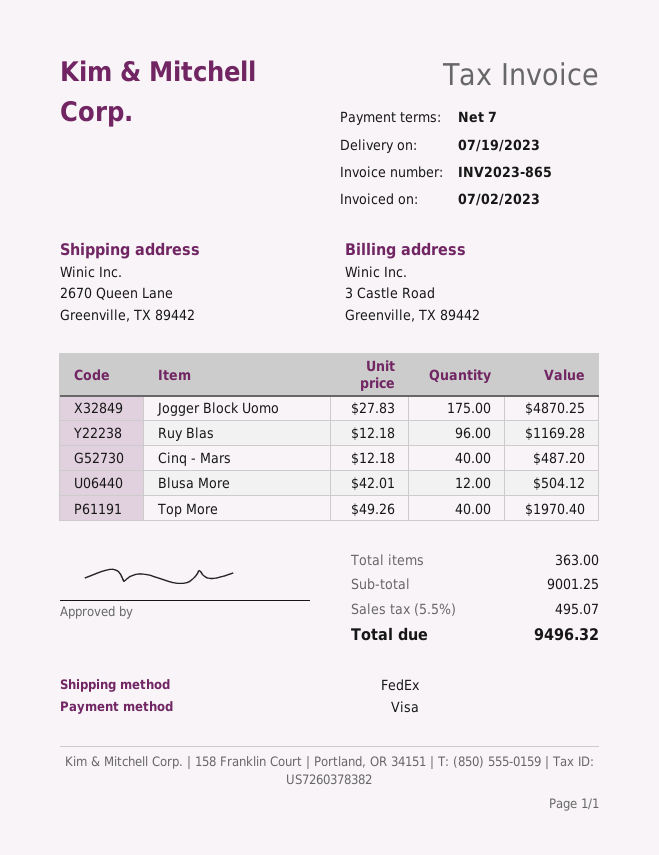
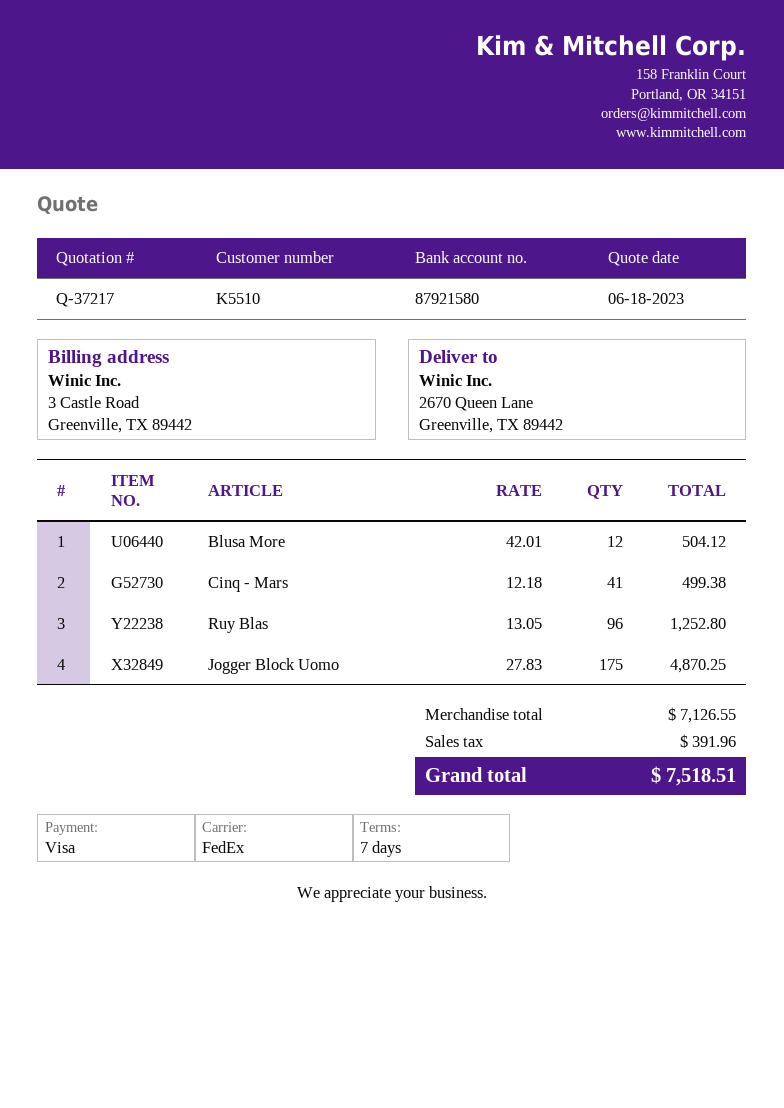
Ruy Blas: 96 x 12.18 = 1169.28 -> 96 x 13.05 = 1252.80
Cinq - Mars: 40 x 12.18 = 487.20 -> 41 x 12.18 = 499.38
Top More: 40 x 49.26 = 1970.40 -> none
subtotal: 9001.25 -> 7126.55
tax: 495.07 -> 391.96
total: 9496.32 -> 7518.51

